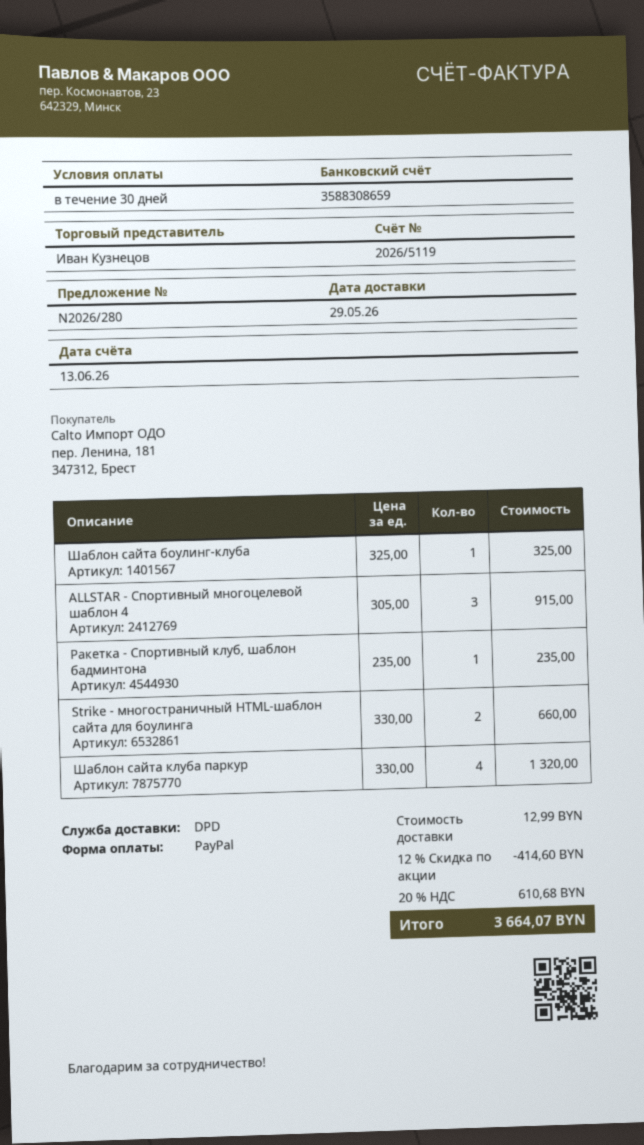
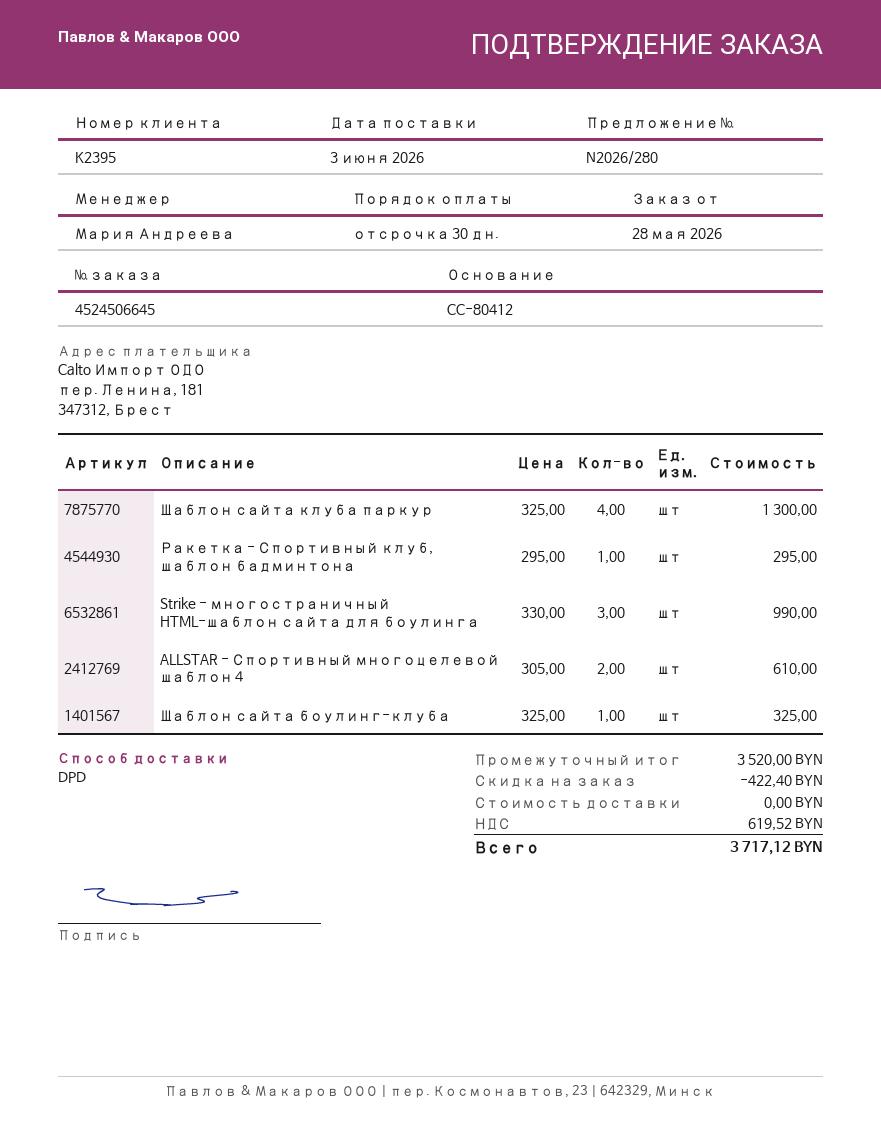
delivery date: 2026-05-29 -> 2026-06-03
sales rep: Иван Кузнецов -> Мария Андреева
ALLSTAR - Спортивный многоцелевой шаблон 4: 3 x 305.00 = 915.00 -> 2 x 305.00 = 610.00
Ракетка - Спортивный клуб, шаблон бадминтона: 1 x 235.00 = 235.00 -> 1 x 295.00 = 295.00
Strike - многостраничный HTML-шаблон сайта для боулинга: 2 x 330.00 = 660.00 -> 3 x 330.00 = 990.00
Шаблон сайта клуба паркур: 4 x 330.00 = 1320.00 -> 4 x 325.00 = 1300.00
discount: 414.60 -> 422.40
shipping: 12.99 -> 0.00
tax: 610.68 -> 619.52
total: 3664.07 -> 3717.12

